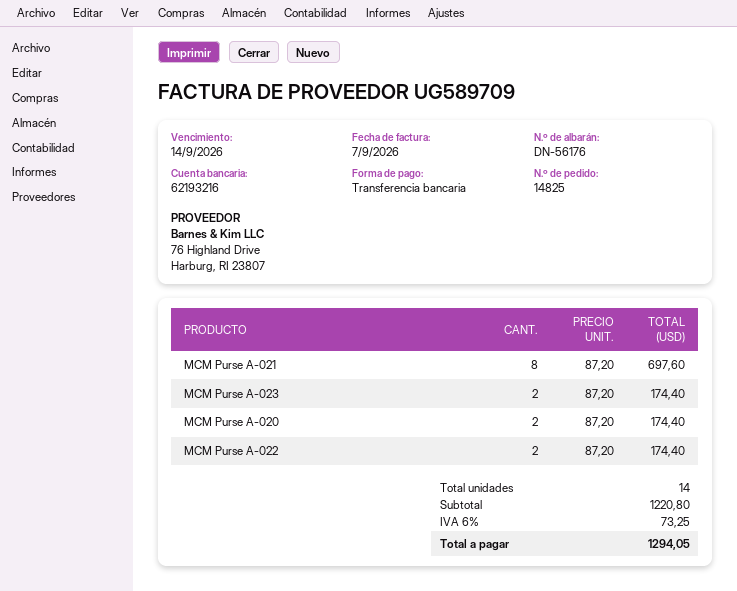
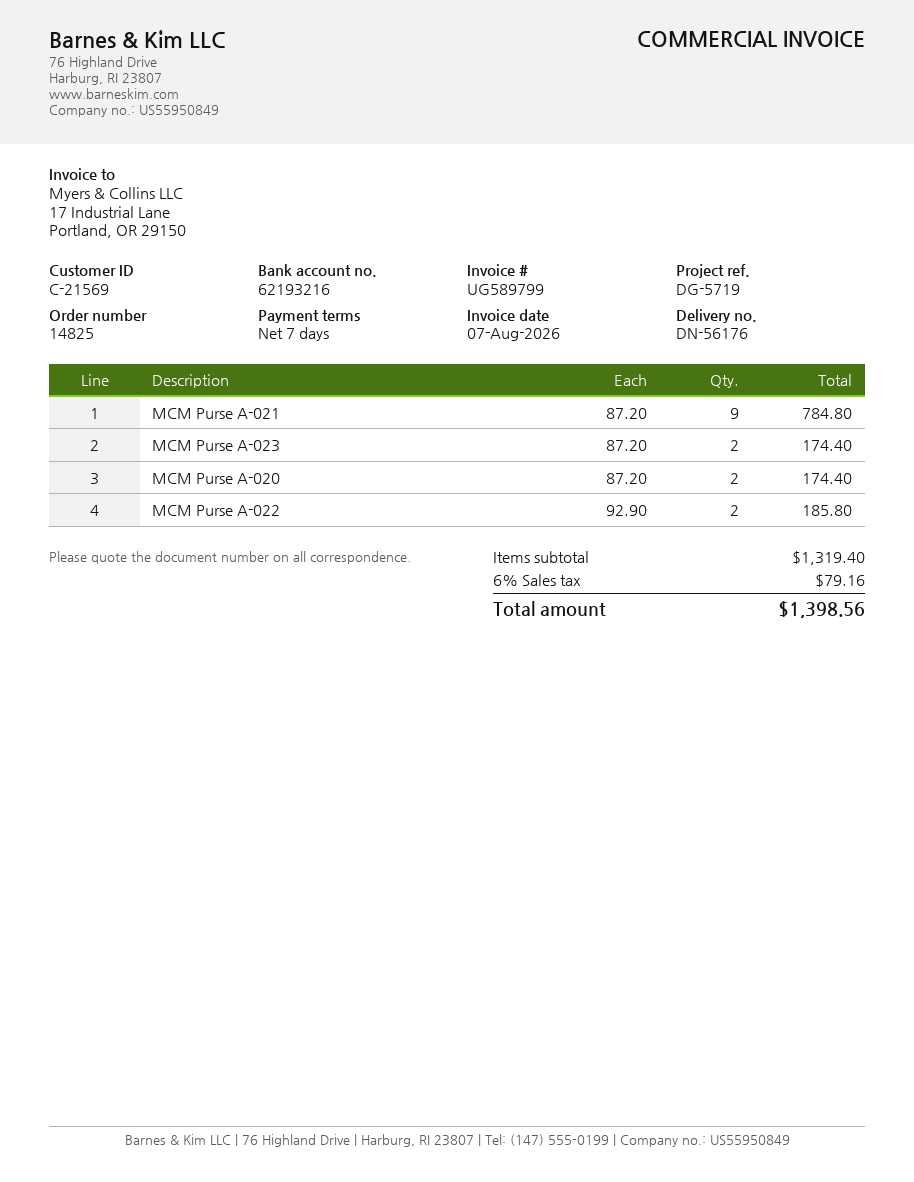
invoice number: UG589709 -> UG589799
invoice date: 2026-09-07 -> 2026-08-07
MCM Purse A-021: 8 x 87.20 = 697.60 -> 9 x 87.20 = 784.80
MCM Purse A-022: 2 x 87.20 = 174.40 -> 2 x 92.90 = 185.80
subtotal: 1220.80 -> 1319.40
tax: 6% = 73.25 -> 6% = 79.16
total: 1294.05 -> 1398.56

